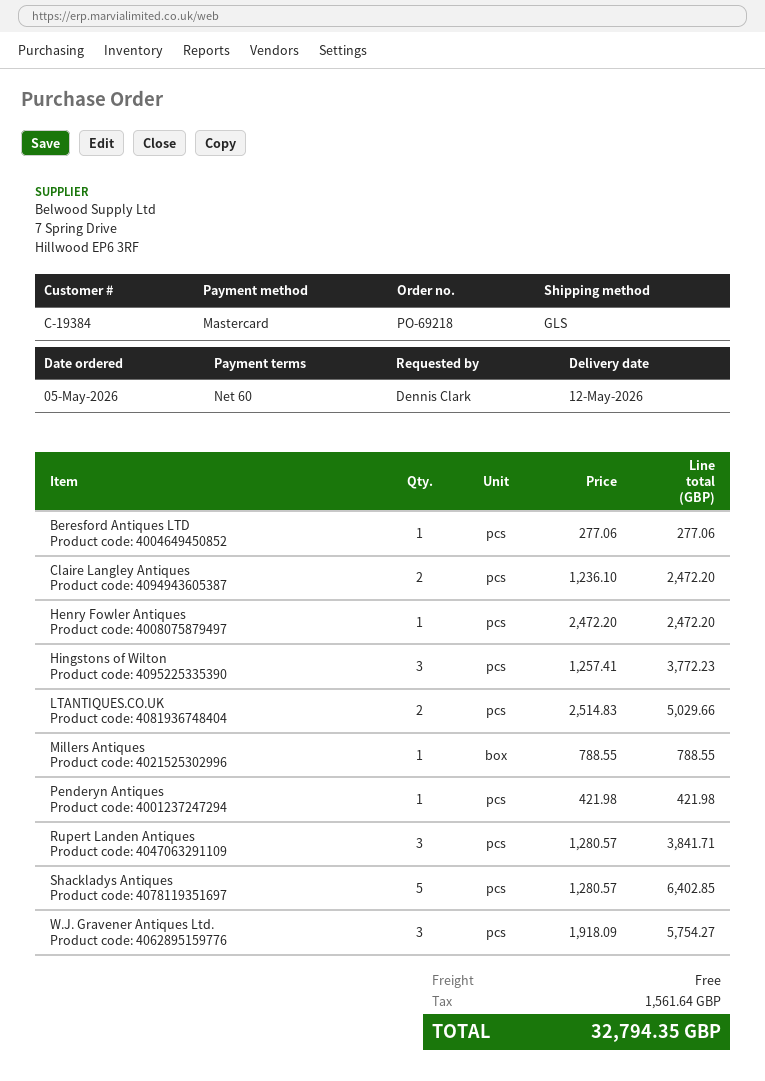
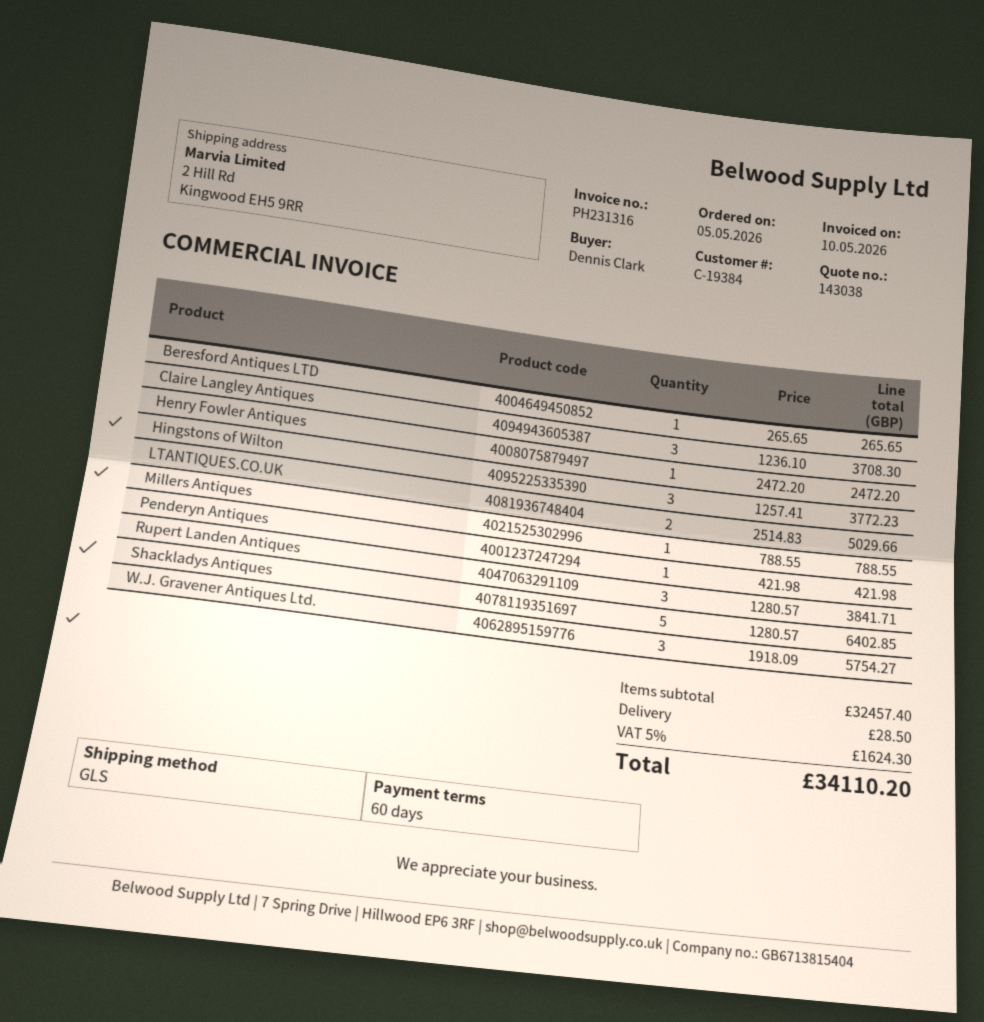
Beresford Antiques LTD: 1 x 277.06 = 277.06 -> 1 x 265.65 = 265.65
Claire Langley Antiques: 2 x 1236.10 = 2472.20 -> 3 x 1236.10 = 3708.30
shipping: 0.00 -> 28.50
tax: 1561.64 -> 1624.30
total: 32794.35 -> 34110.20

